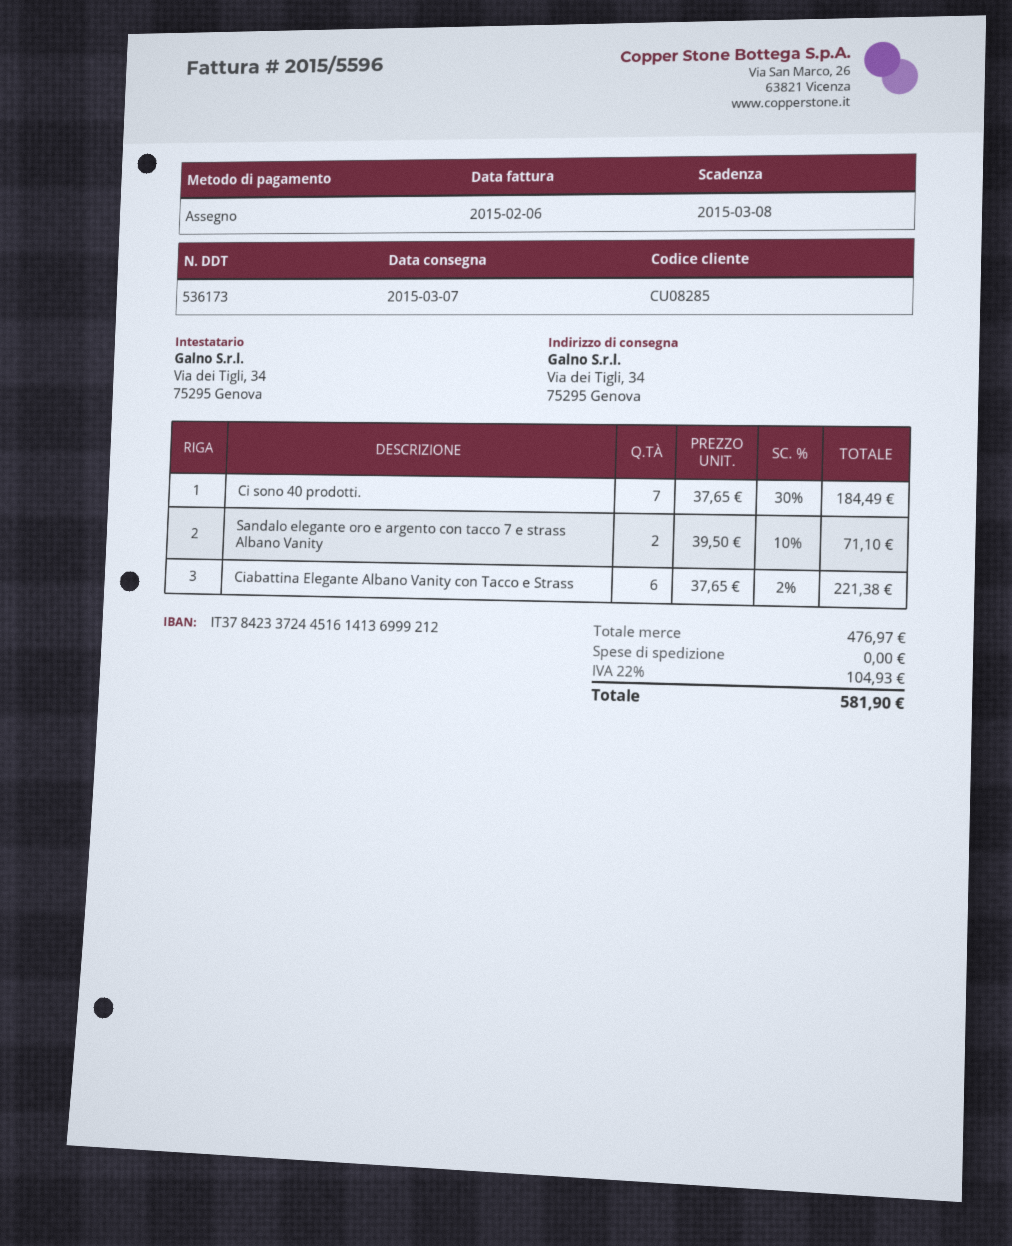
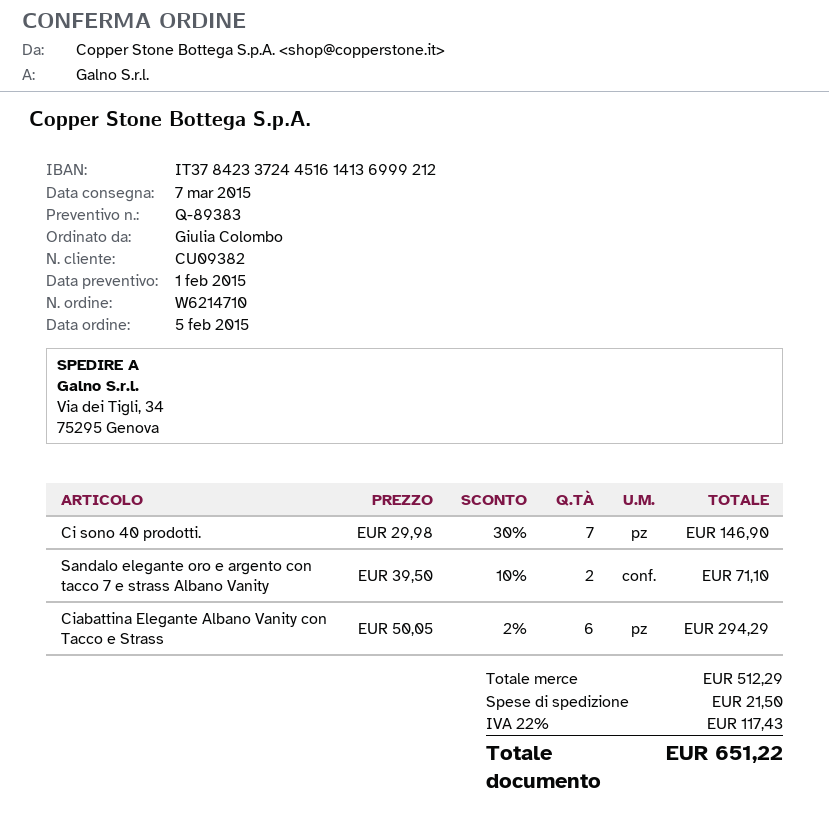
customer number: CU08285 -> CU09382
Ci sono 40 prodotti.: 7 x 37.65 - 30% = 184.49 -> 7 x 29.98 - 30% = 146.90
Ciabattina Elegante Albano Vanity con Tacco e Strass: 6 x 37.65 - 2% = 221.38 -> 6 x 50.05 - 2% = 294.29
subtotal: 476.97 -> 512.29
shipping: 0.00 -> 21.50
tax: 22% = 104.93 -> 22% = 117.43
total: 581.90 -> 651.22

